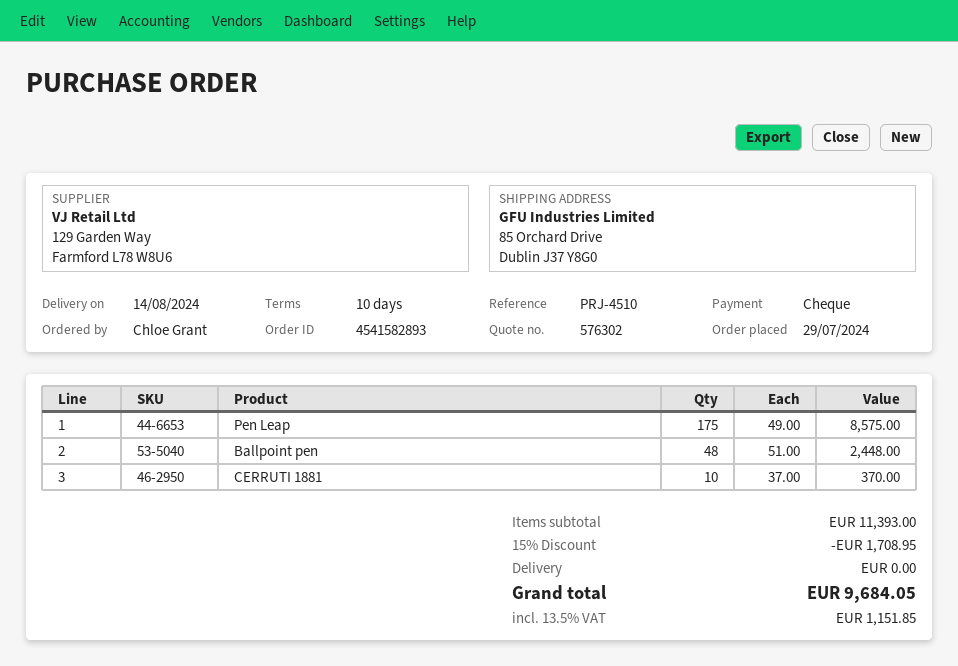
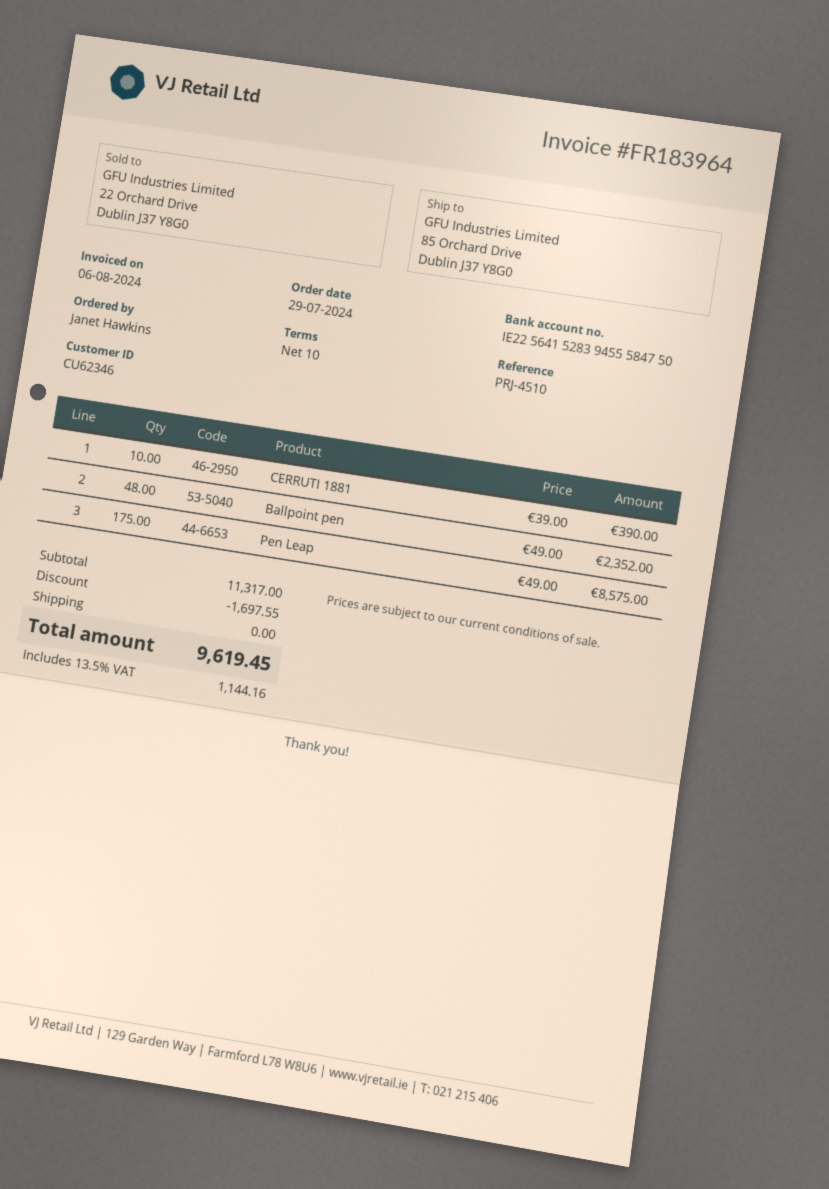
ordered by: Chloe Grant -> Janet Hawkins
Ballpoint pen: 48 x 51.00 = 2448.00 -> 48 x 49.00 = 2352.00
CERRUTI 1881: 10 x 37.00 = 370.00 -> 10 x 39.00 = 390.00
subtotal: 11393.00 -> 11317.00
discount: 1708.95 -> 1697.55
tax: 13.5% = 1151.85 -> 13.5% = 1144.16
total: 9684.05 -> 9619.45

